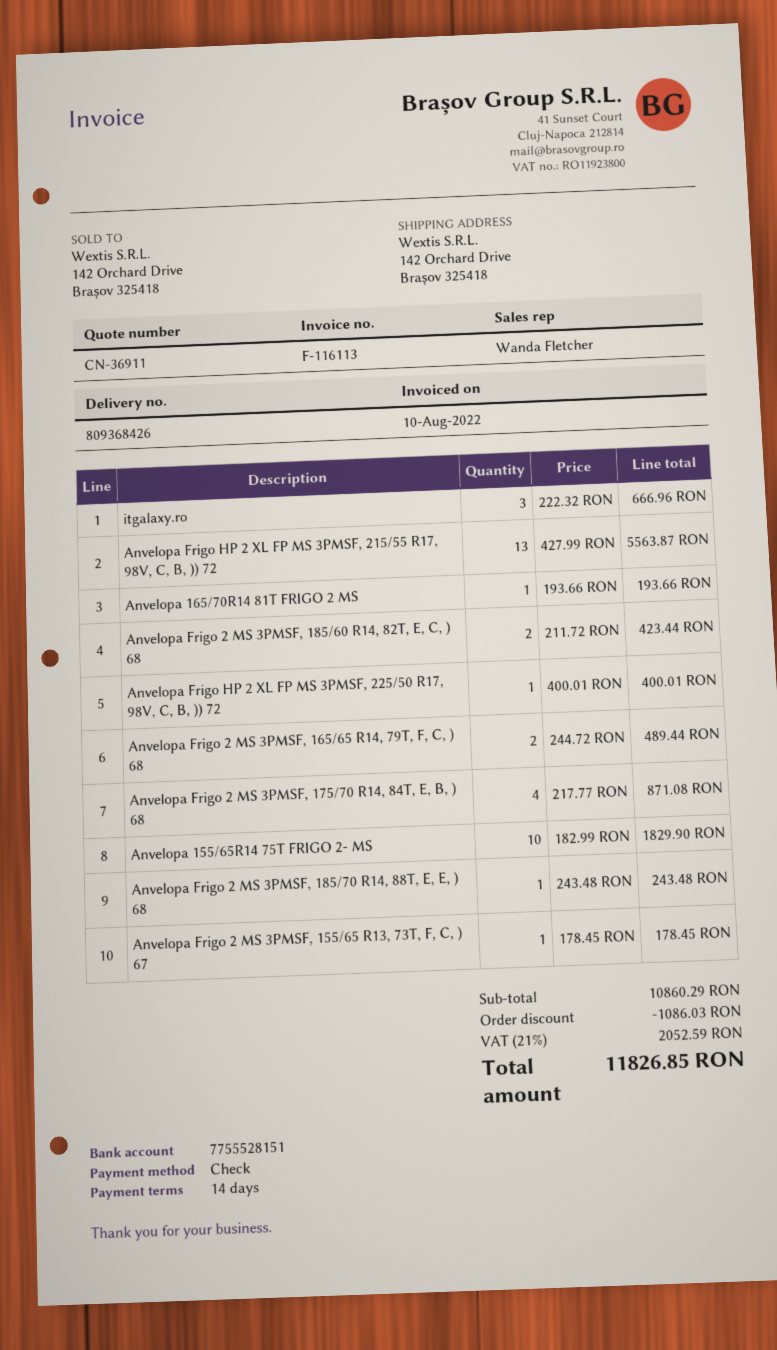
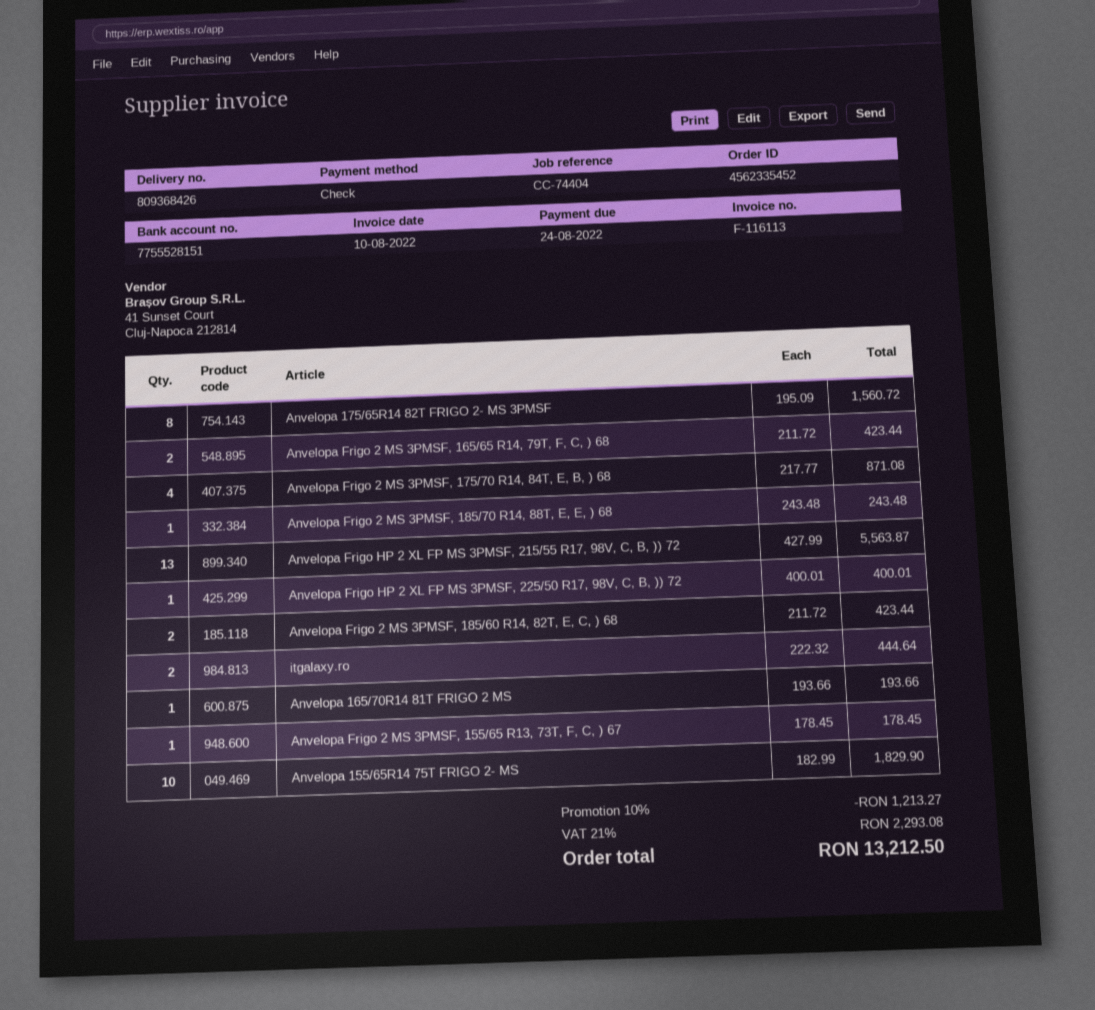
itgalaxy.ro: 3 x 222.32 = 666.96 -> 2 x 222.32 = 444.64
Anvelopa Frigo 2 MS 3PMSF, 165/65 R14, 79T, F, C, ) 68: 2 x 244.72 = 489.44 -> 2 x 211.72 = 423.44
Anvelopa 175/65R14 82T FRIGO 2- MS 3PMSF: none -> 8 x 195.09 = 1560.72
discount: 1086.03 -> 1213.27
tax: 21% = 2052.59 -> 21% = 2293.08
total: 11826.85 -> 13212.50

